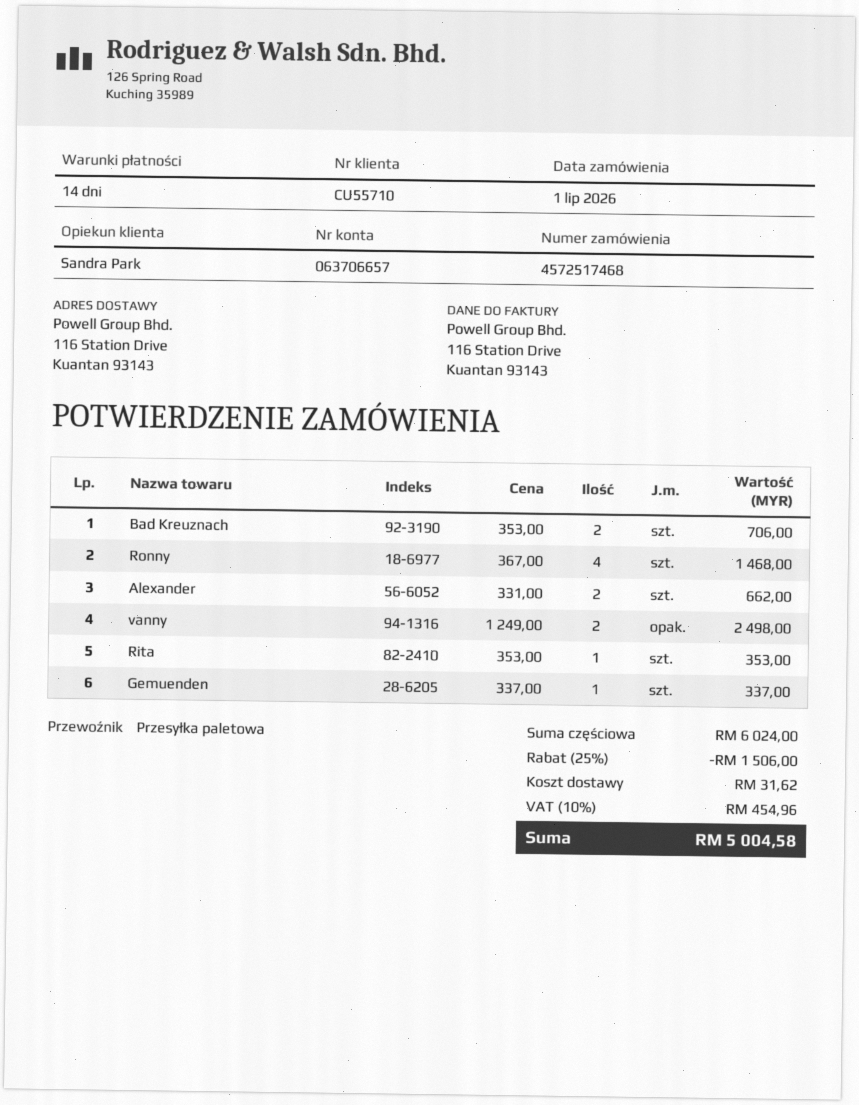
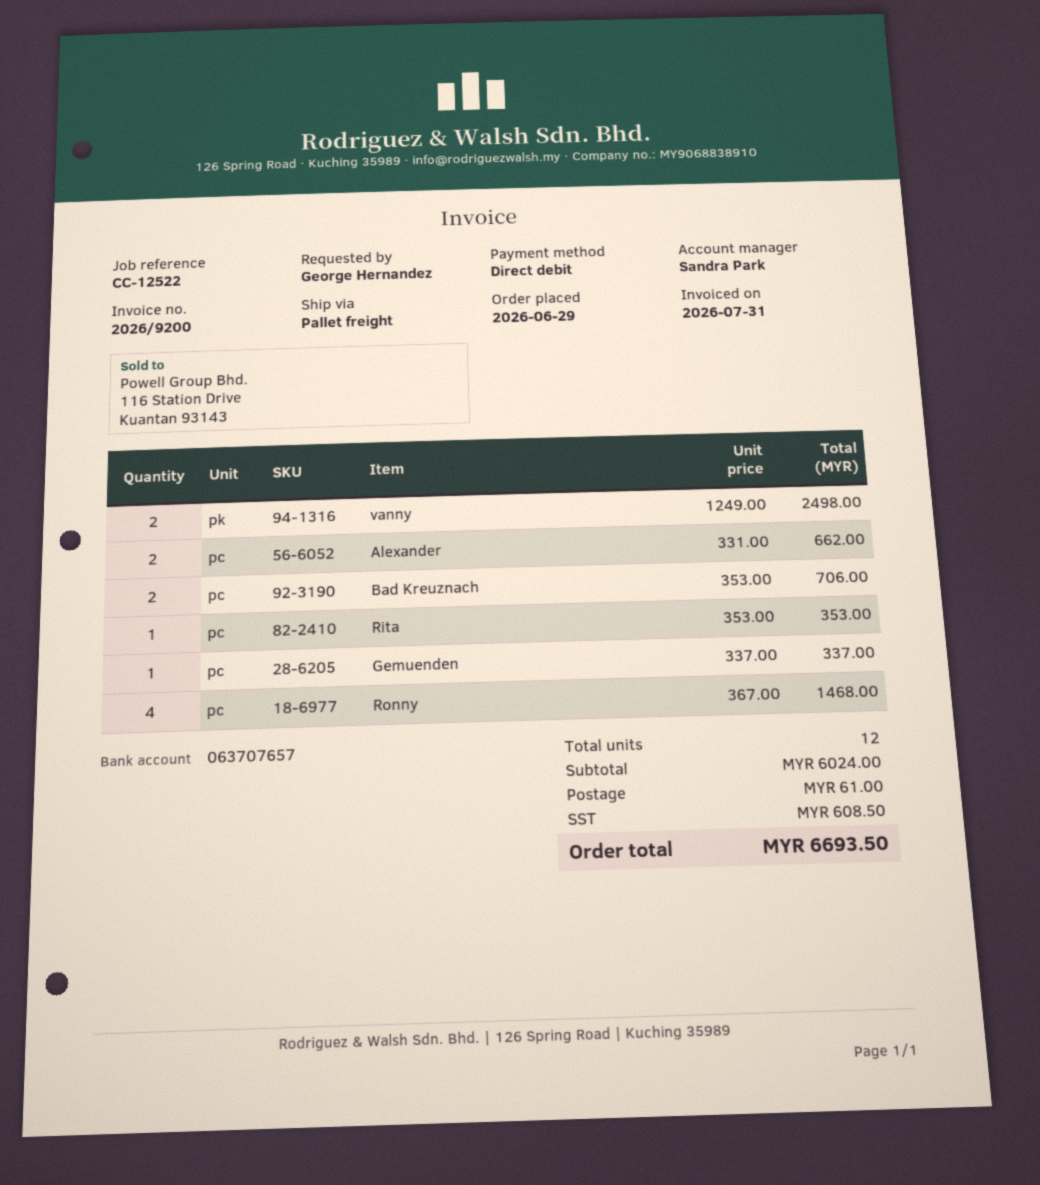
order date: 2026-07-01 -> 2026-06-29
bank account: 063706657 -> 063707657
discount: 25% = 1506.00 -> none
shipping: 31.62 -> 61.00
tax: 454.96 -> 608.50
total: 5004.58 -> 6693.50

